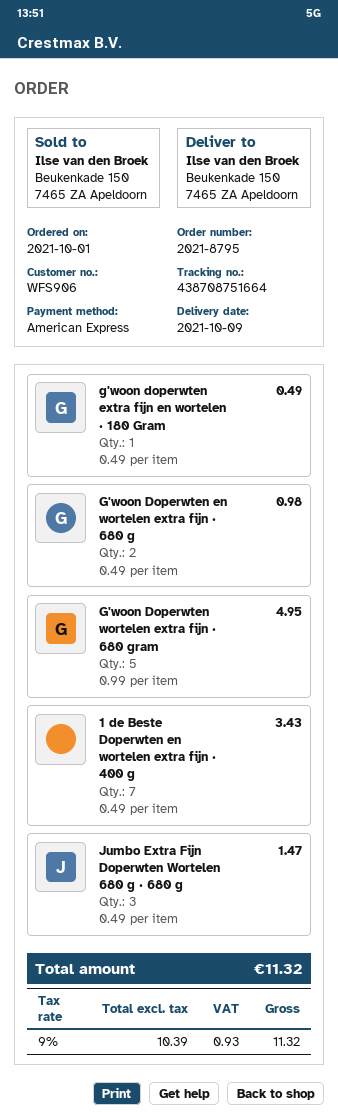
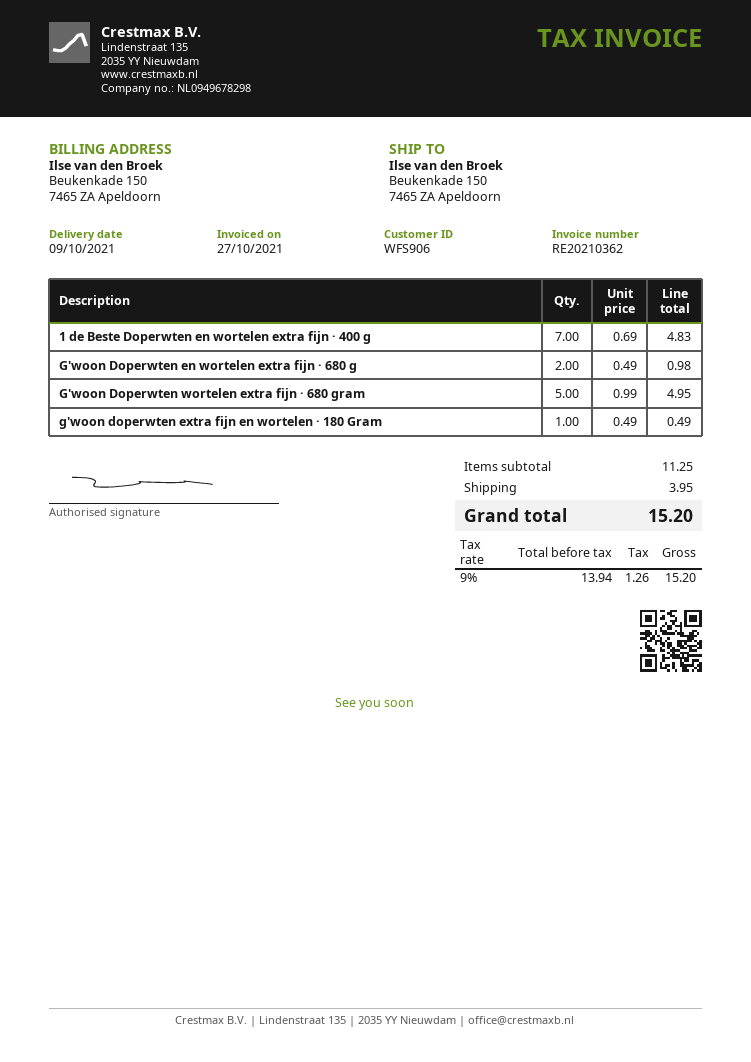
1 de Beste Doperwten en wortelen extra fijn · 400 g: 7 x 0.49 = 3.43 -> 7 x 0.69 = 4.83
Jumbo Extra Fijn Doperwten Wortelen 680 g · 680 g: 3 x 0.49 = 1.47 -> none
shipping: none -> 3.95
net: 10.39 -> 13.94
tax: 9% = 0.93 -> 9% = 1.26
total: 11.32 -> 15.20

